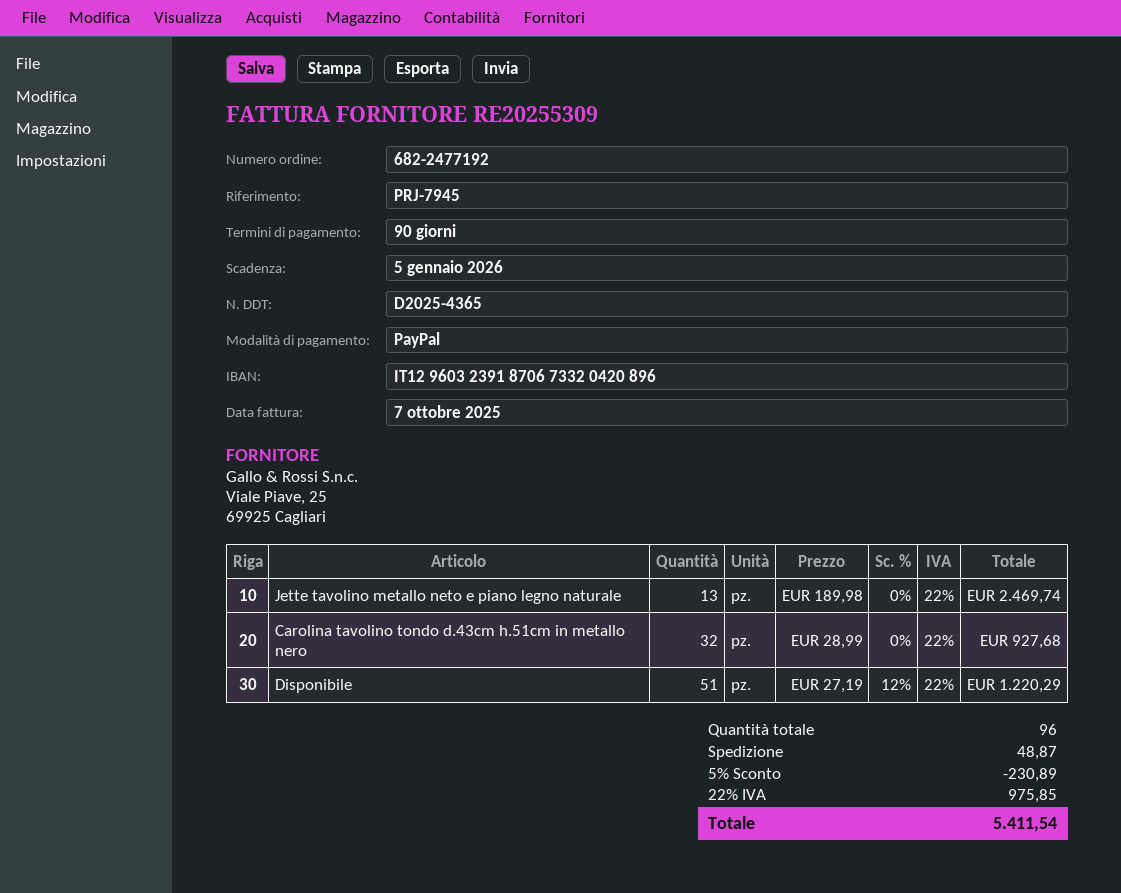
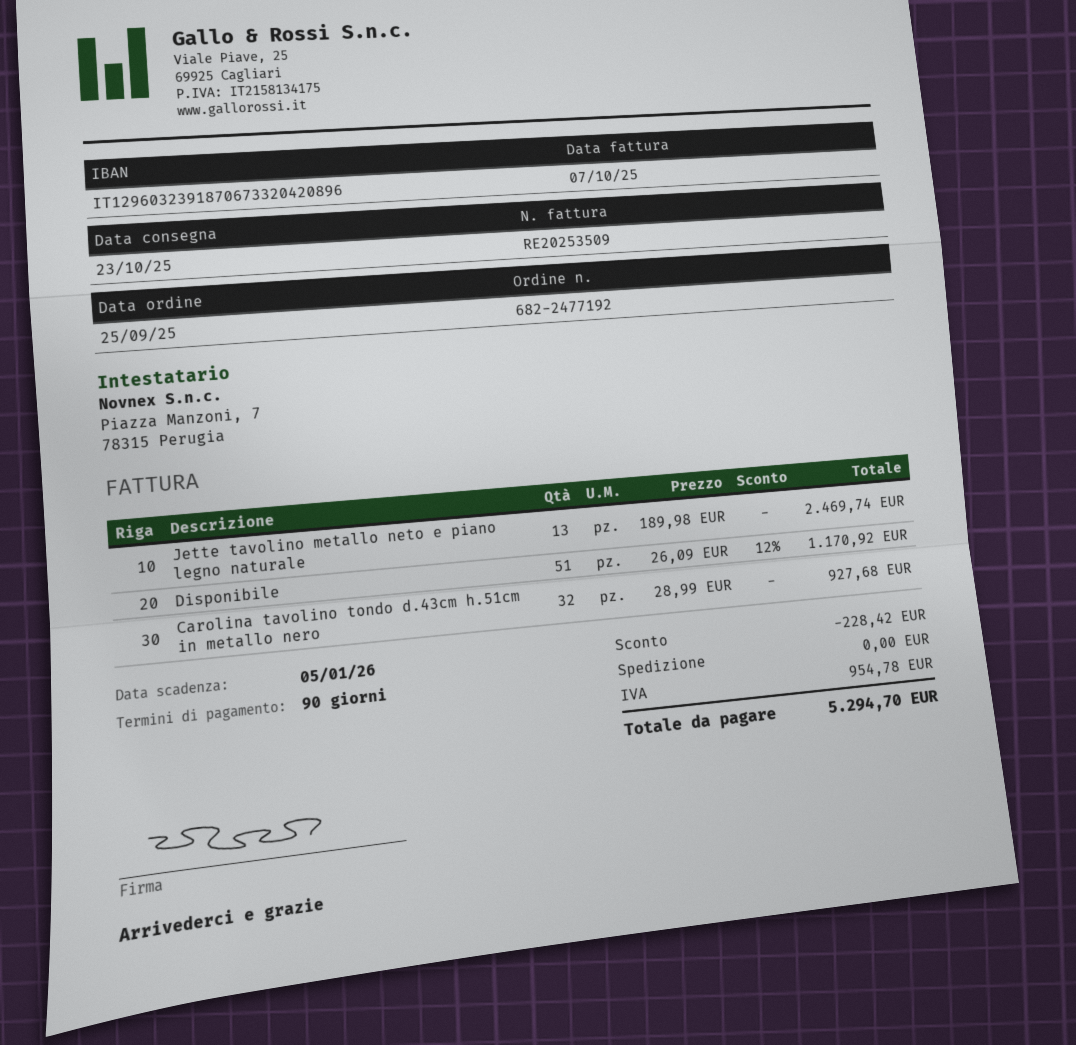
invoice number: RE20255309 -> RE20253509
Disponibile: 51 x 27.19 - 12% = 1220.29 -> 51 x 26.09 - 12% = 1170.92
discount: 230.89 -> 228.42
shipping: 48.87 -> 0.00
tax: 975.85 -> 954.78
total: 5411.54 -> 5294.70

